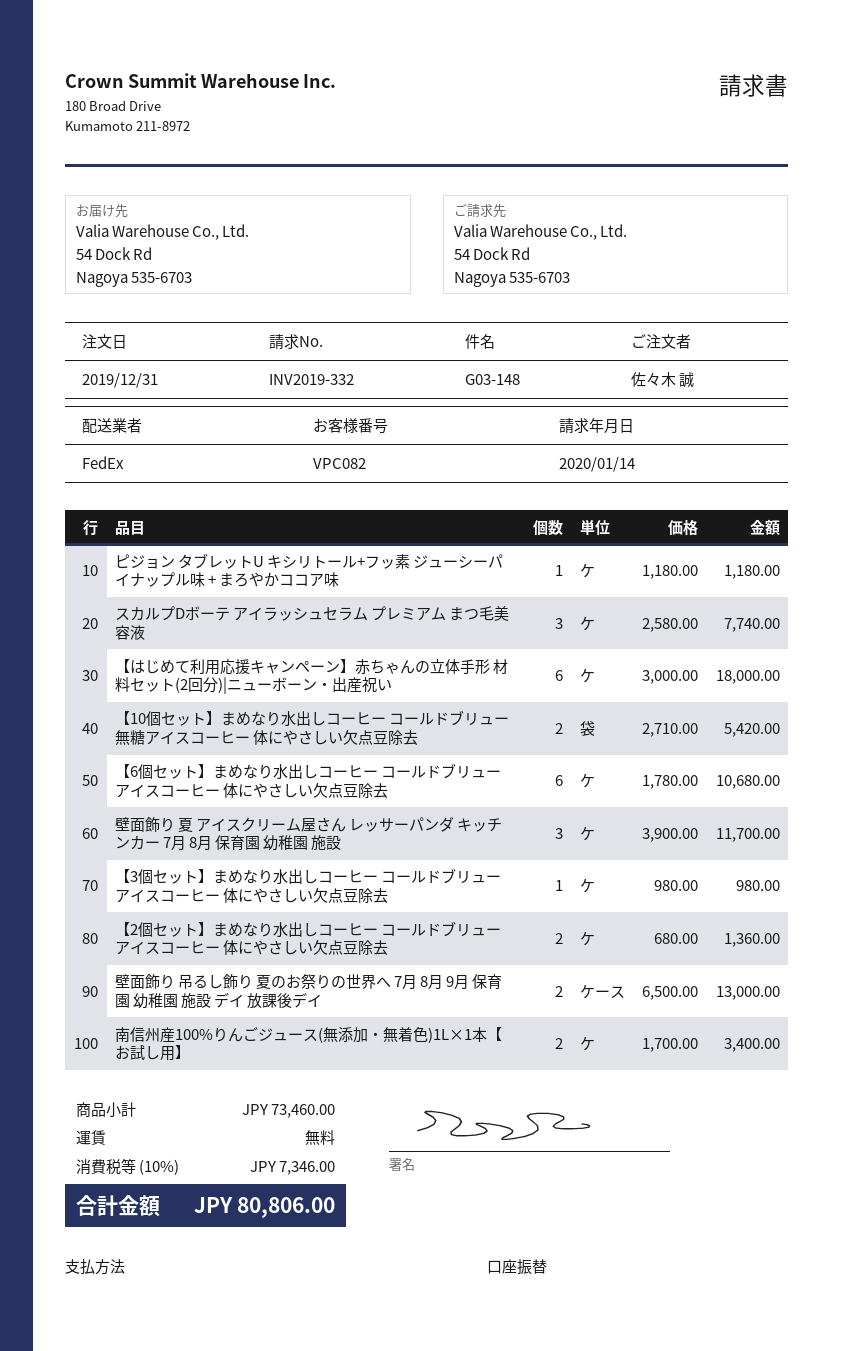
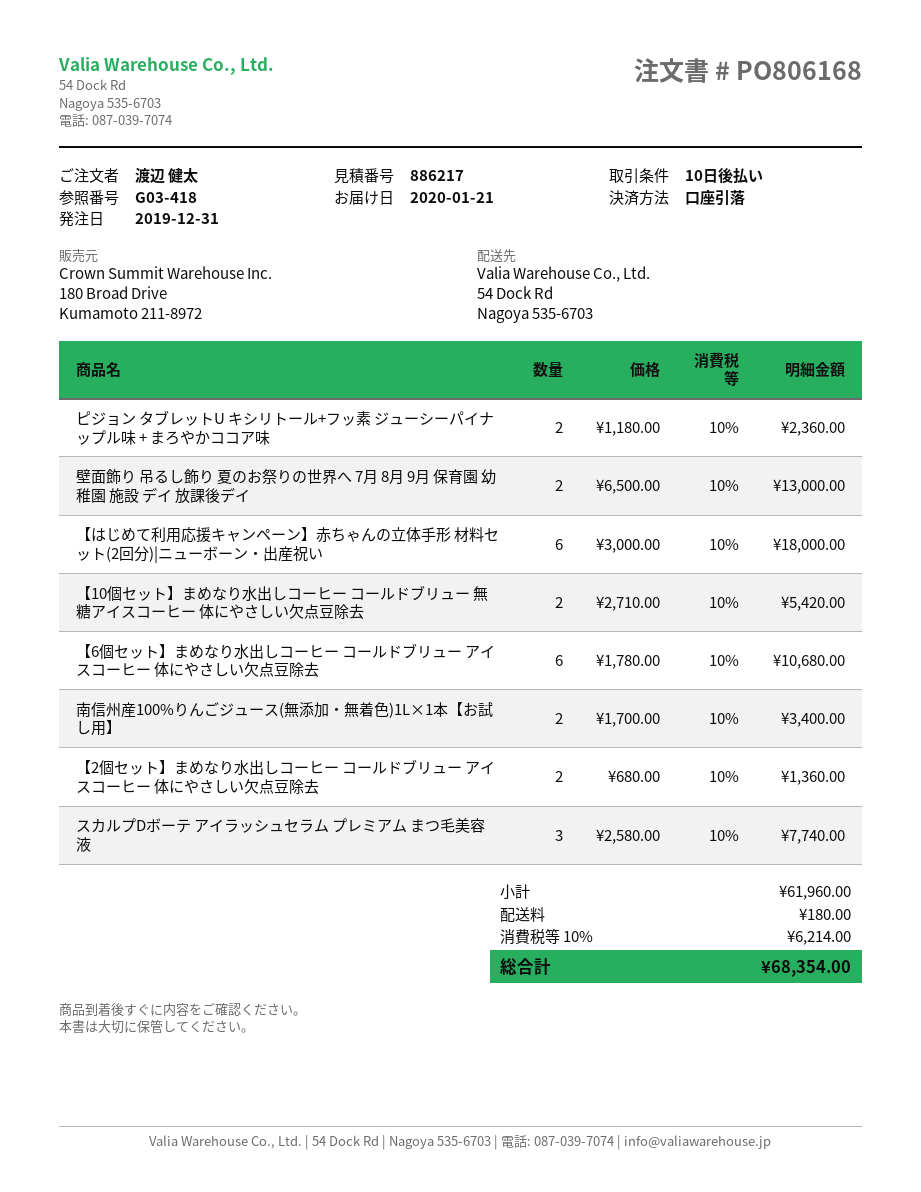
reference: G03-148 -> G03-418
ordered by: 佐々木 誠 -> 渡辺 健太
ピジョン タブレットU キシリトール+フッ素 ジューシーパイナップル味 + まろやかココア味: 1 x 1180.00 = 1180.00 -> 2 x 1180.00 = 2360.00
壁面飾り 夏 アイスクリーム屋さん レッサーパンダ キッチンカー 7月 8月 保育園 幼稚園 施設: 3 x 3900.00 = 11700.00 -> none
【3個セット】まめなり水出しコーヒー コールドブリュー アイスコーヒー 体にやさしい欠点豆除去: 1 x 980.00 = 980.00 -> none
subtotal: 73460.00 -> 61960.00
shipping: 0.00 -> 180.00
tax: 10% = 7346.00 -> 10% = 6214.00
total: 80806.00 -> 68354.00

